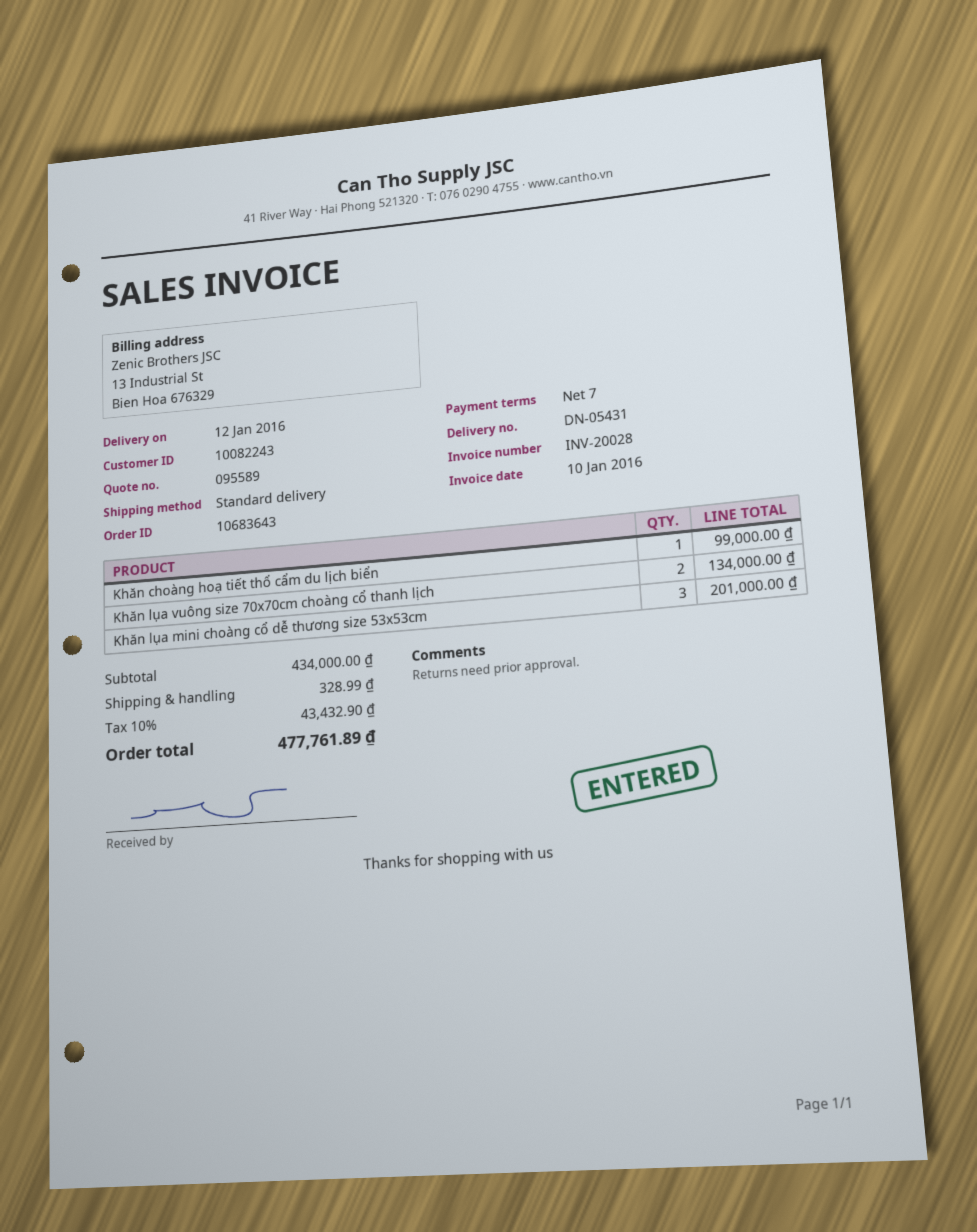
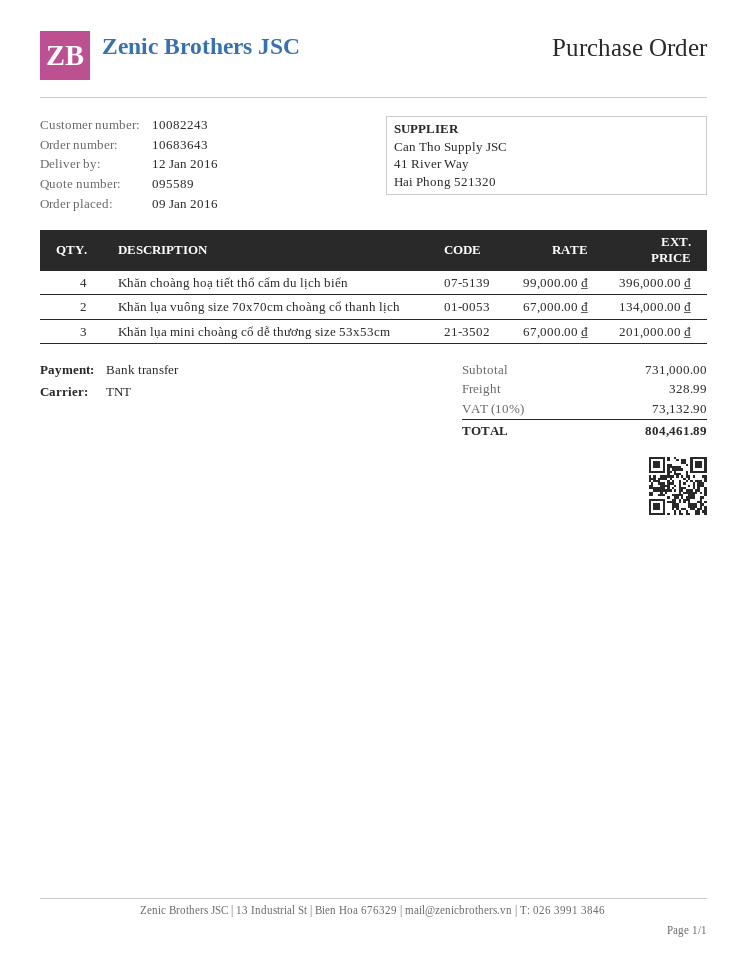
shipping method: standard -> TNT
Khăn choàng hoạ tiết thổ cẩm du lịch biển: 1 for 99000.00 -> 4 for 396000.00
subtotal: 434000.00 -> 731000.00
tax: 10% = 43432.90 -> 10% = 73132.90
total: 477761.89 -> 804461.89

